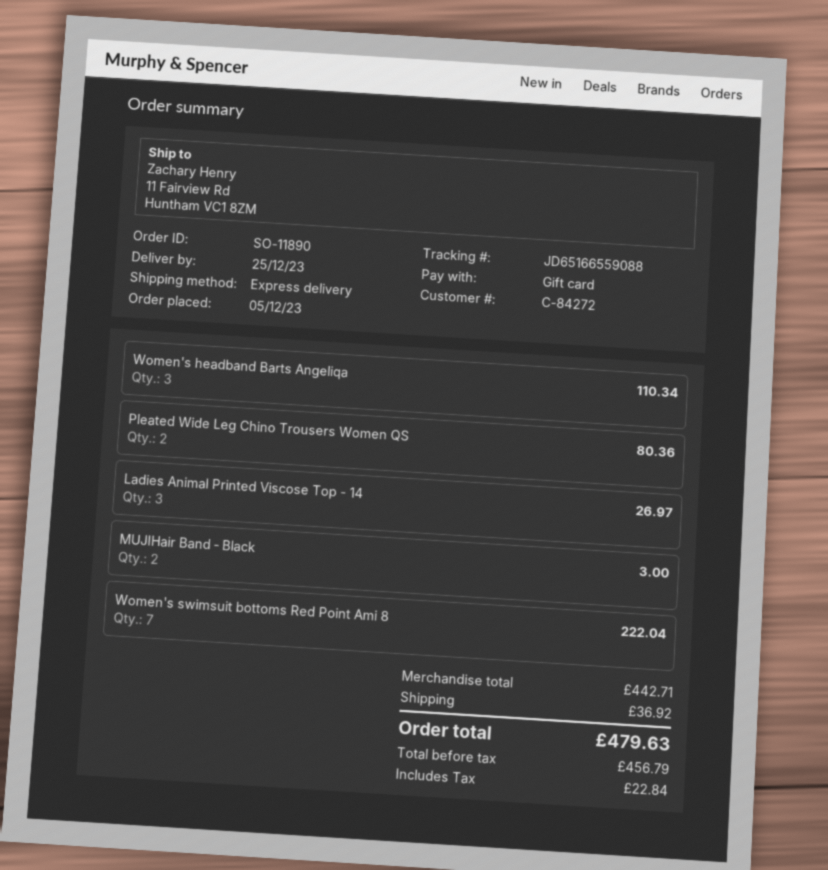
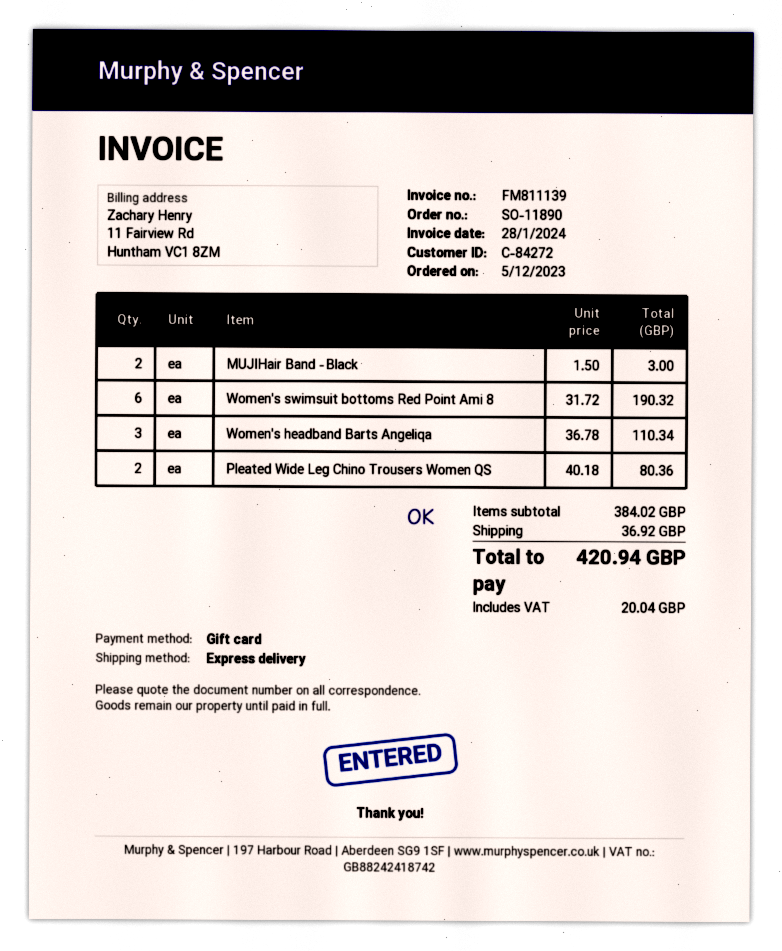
Ladies Animal Printed Viscose Top - 14: 3 for 26.97 -> none
Women's swimsuit bottoms Red Point Ami 8: 7 for 222.04 -> 6 for 190.32
subtotal: 442.71 -> 384.02
tax: 22.84 -> 20.04
total: 479.63 -> 420.94

